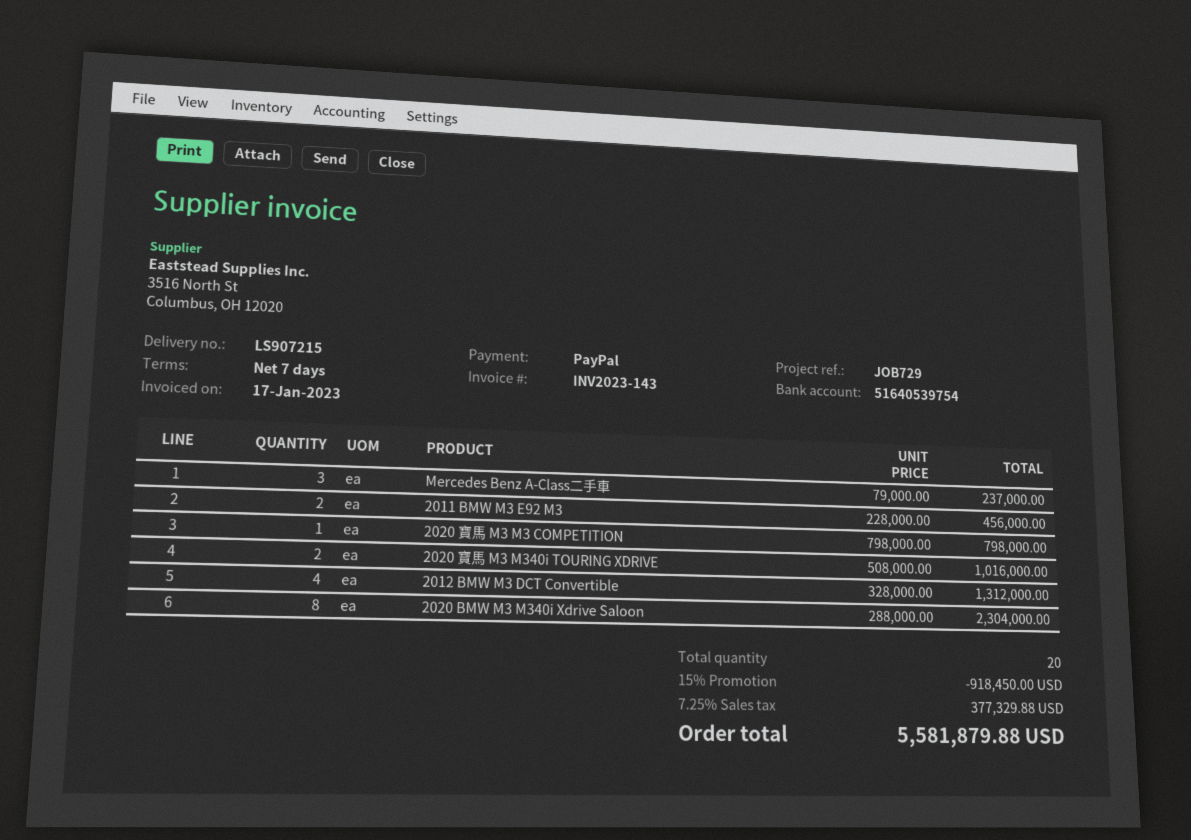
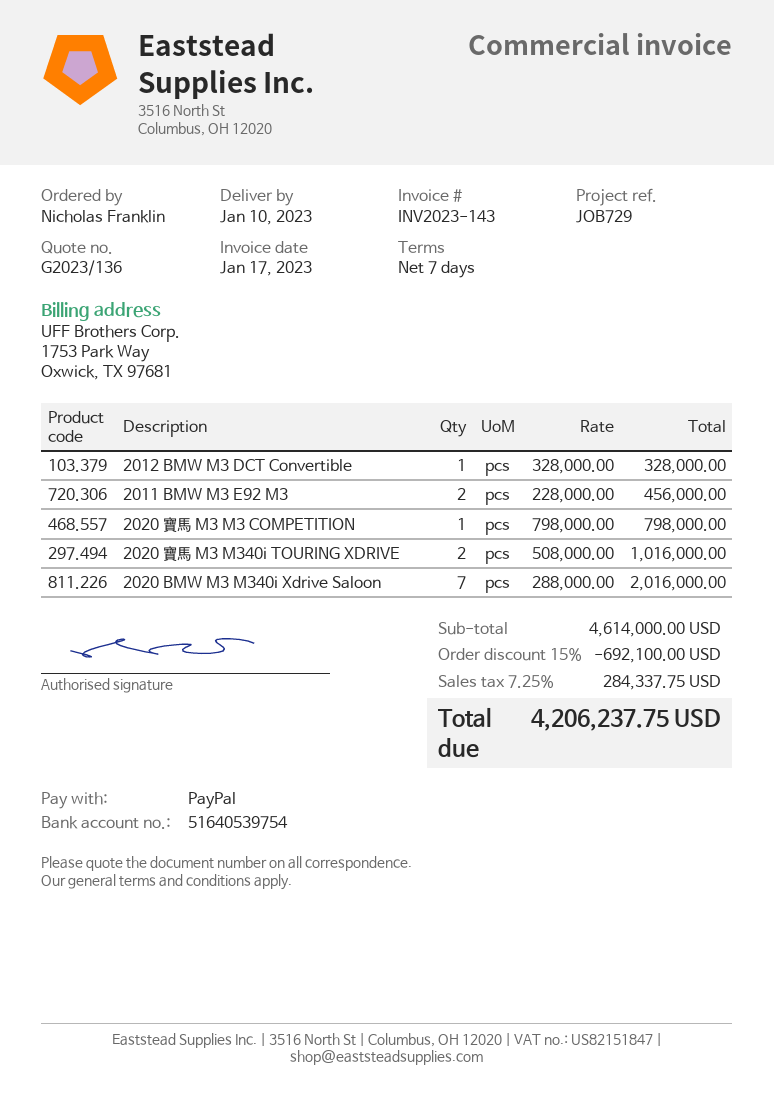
Mercedes Benz A-Class二手車: 3 x 79000.00 = 237000.00 -> none
2012 BMW M3 DCT Convertible: 4 x 328000.00 = 1312000.00 -> 1 x 328000.00 = 328000.00
2020 BMW M3 M340i Xdrive Saloon: 8 x 288000.00 = 2304000.00 -> 7 x 288000.00 = 2016000.00
discount: 15% = 918450.00 -> 15% = 692100.00
tax: 7.25% = 377329.88 -> 7.25% = 284337.75
total: 5581879.88 -> 4206237.75

